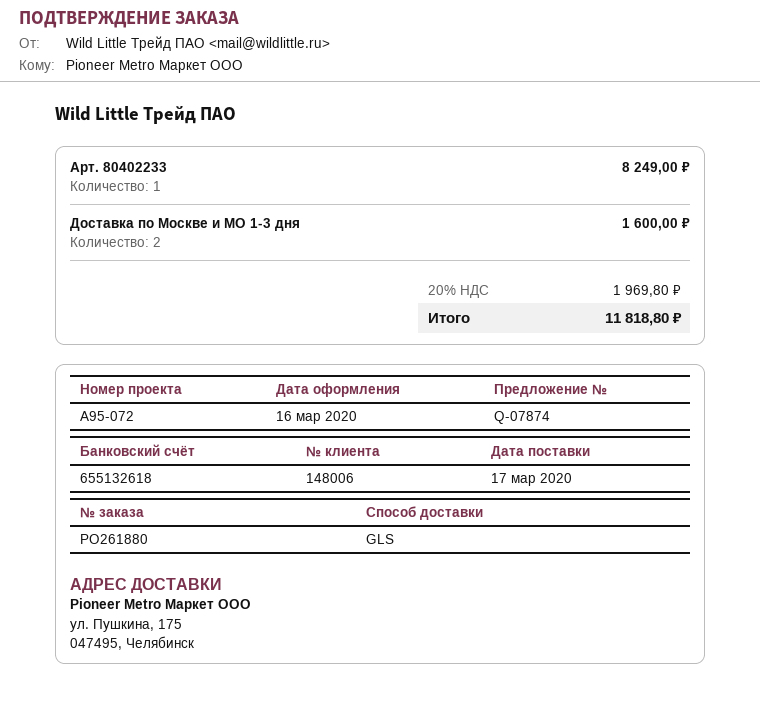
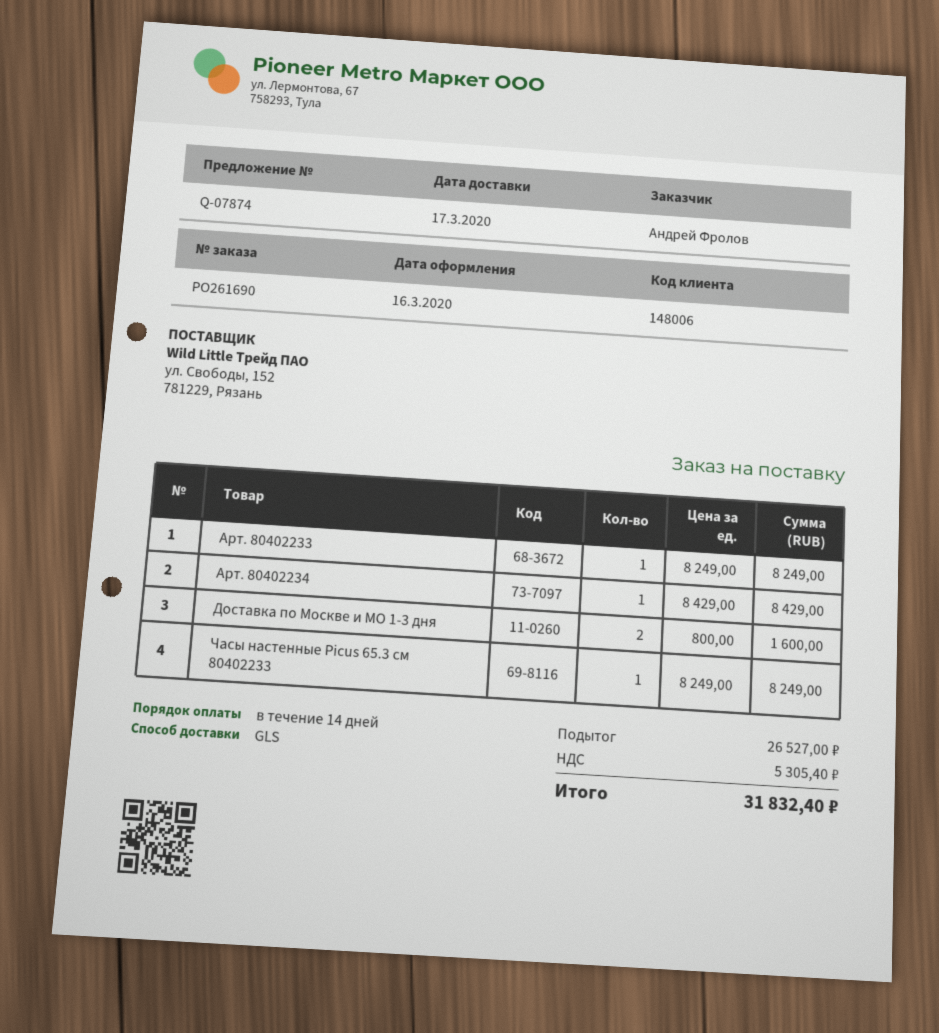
order number: PO261880 -> PO261690
Арт. 80402234: none -> 1 for 8429.00
Часы настенные Picus 65.3 см 80402233: none -> 1 for 8249.00
tax: 1969.80 -> 5305.40
total: 11818.80 -> 31832.40

